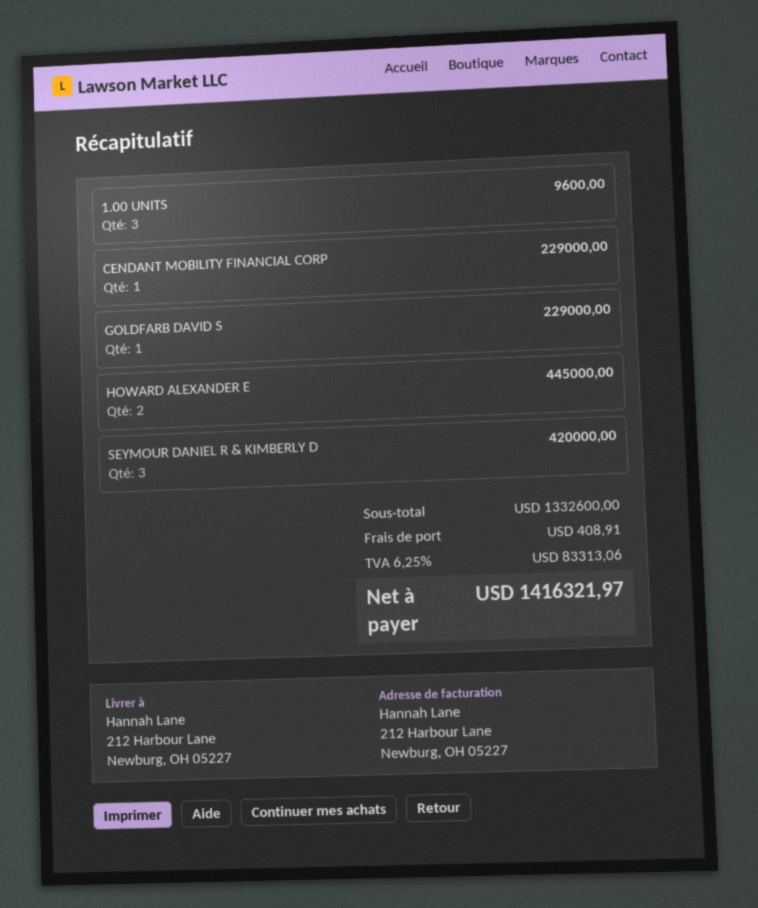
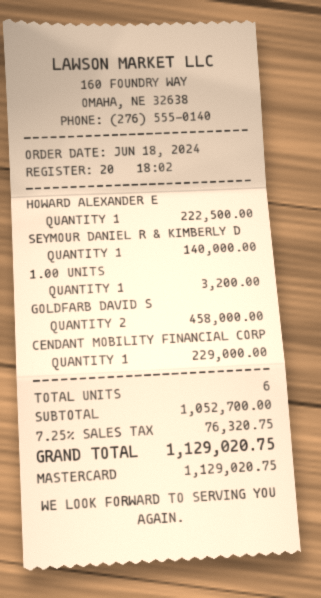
1.00 UNITS: 3 for 9600.00 -> 1 for 3200.00
GOLDFARB DAVID S: 1 for 229000.00 -> 2 for 458000.00
HOWARD ALEXANDER E: 2 for 445000.00 -> 1 for 222500.00
SEYMOUR DANIEL R & KIMBERLY D: 3 for 420000.00 -> 1 for 140000.00
subtotal: 1332600.00 -> 1052700.00
shipping: 408.91 -> none
tax: 6.25% = 83313.06 -> 7.25% = 76320.75
total: 1416321.97 -> 1129020.75

